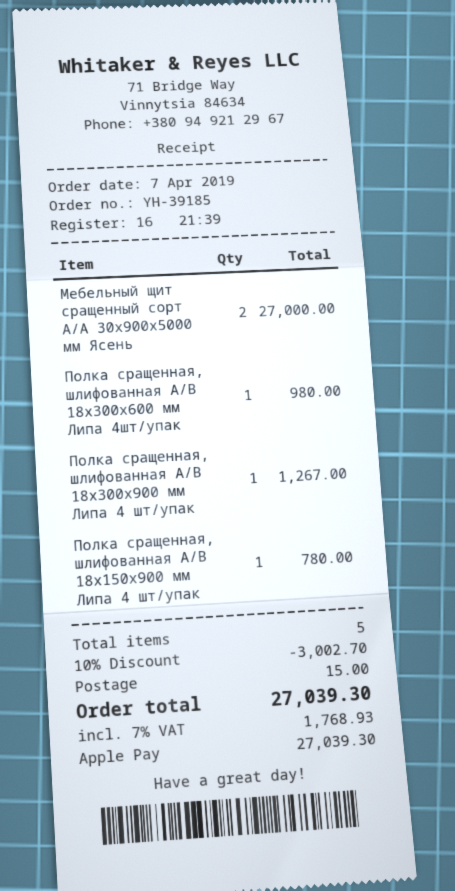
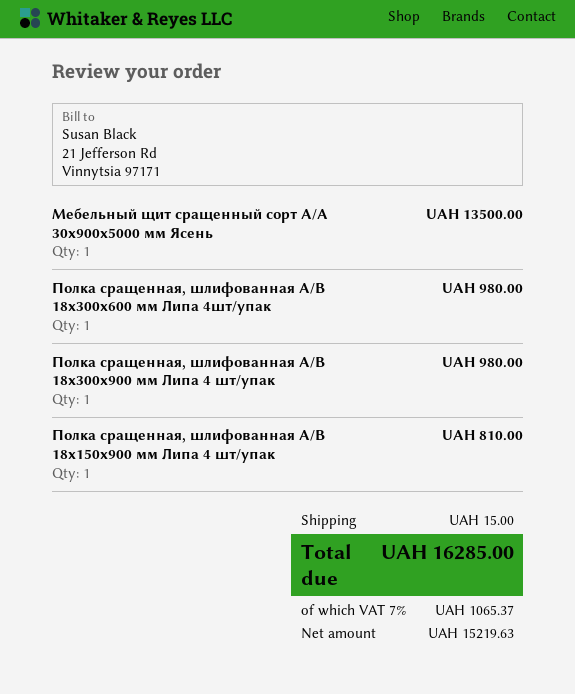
Мебельный щит сращенный сорт А/А 30х900х5000 мм Ясень: 2 for 27000.00 -> 1 for 13500.00
Полка сращенная, шлифованная А/В 18х300х900 мм Липа 4 шт/упак: 1 for 1267.00 -> 1 for 980.00
Полка сращенная, шлифованная А/В 18х150х900 мм Липа 4 шт/упак: 1 for 780.00 -> 1 for 810.00
discount: 10% = 3002.70 -> none
tax: 7% = 1768.93 -> 7% = 1065.37
total: 27039.30 -> 16285.00

